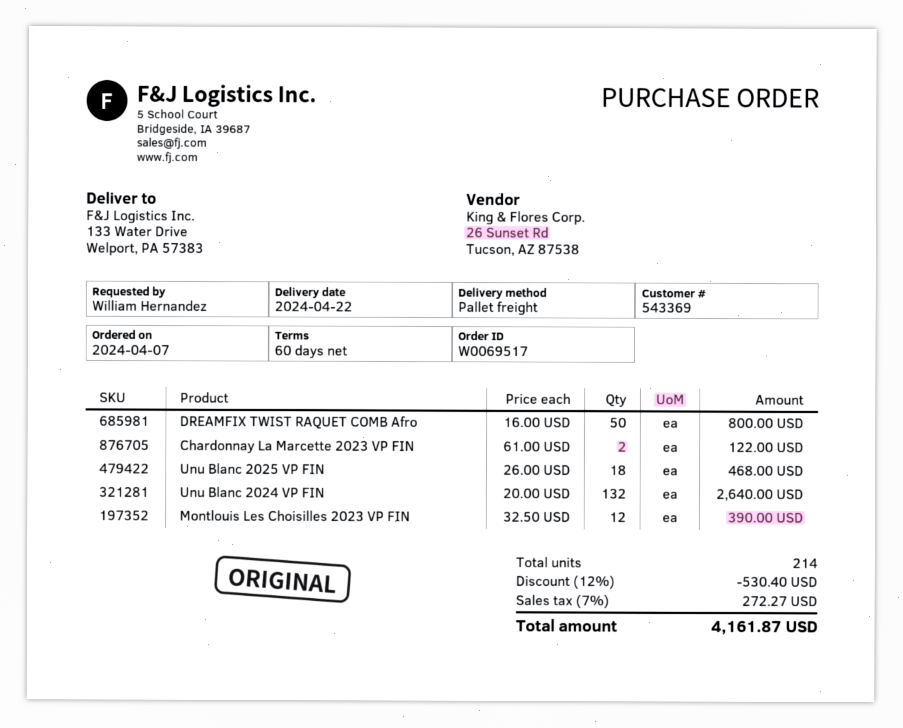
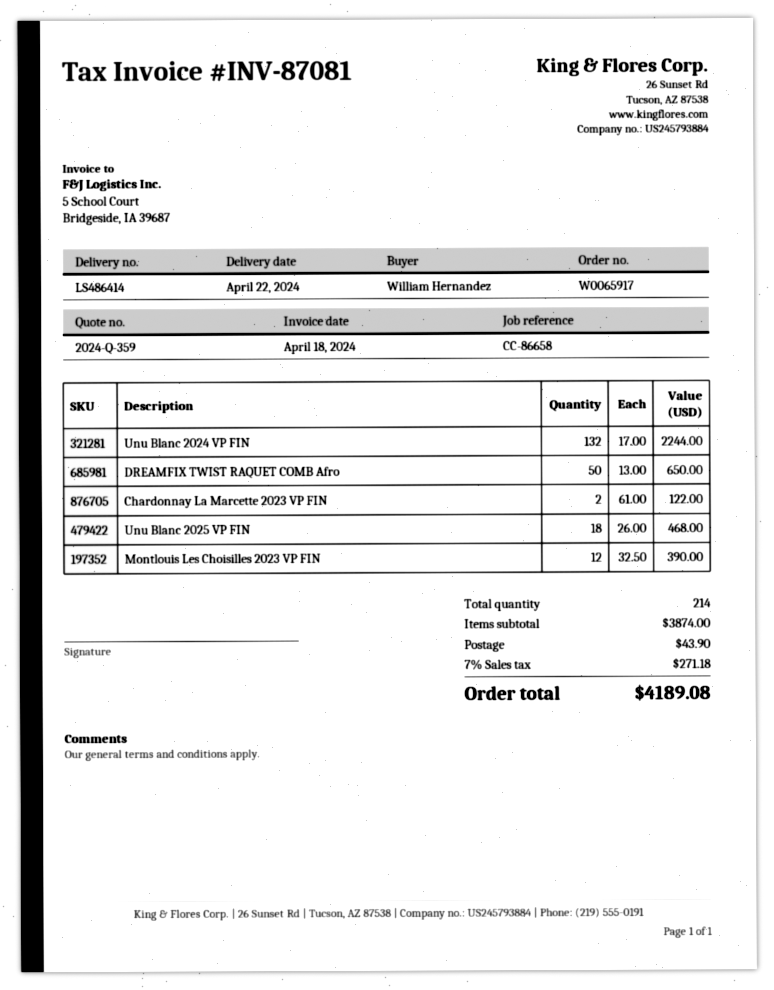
order number: W0069517 -> W0065917
DREAMFIX TWIST RAQUET COMB Afro: 50 x 16.00 = 800.00 -> 50 x 13.00 = 650.00
Unu Blanc 2024 VP FIN: 132 x 20.00 = 2640.00 -> 132 x 17.00 = 2244.00
discount: 12% = 530.40 -> none
shipping: none -> 43.90
tax: 7% = 272.27 -> 7% = 271.18
total: 4161.87 -> 4189.08

